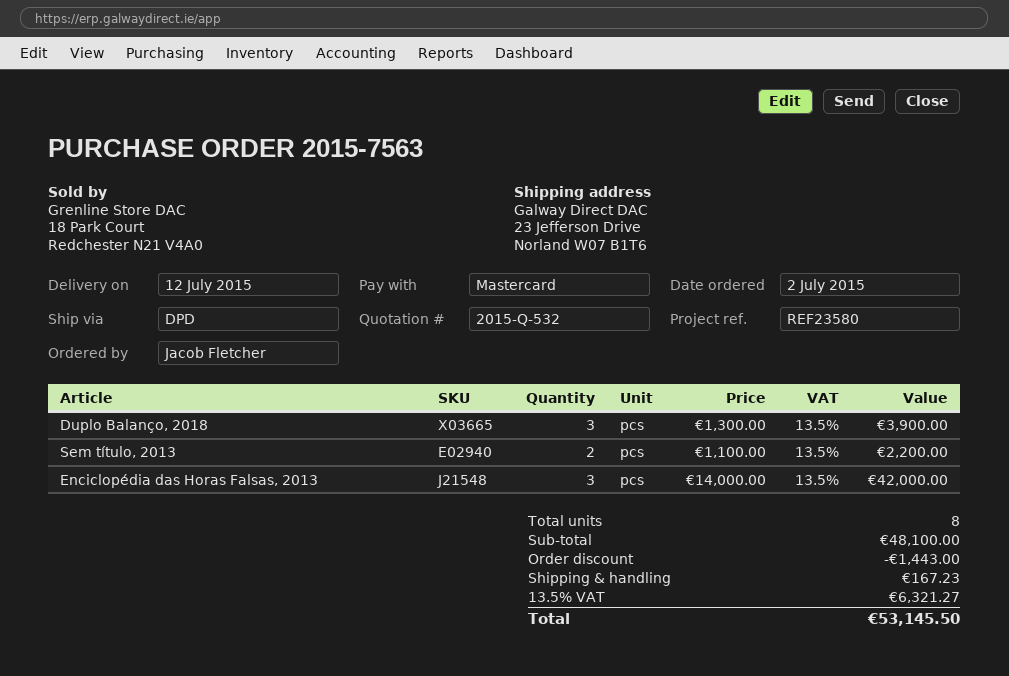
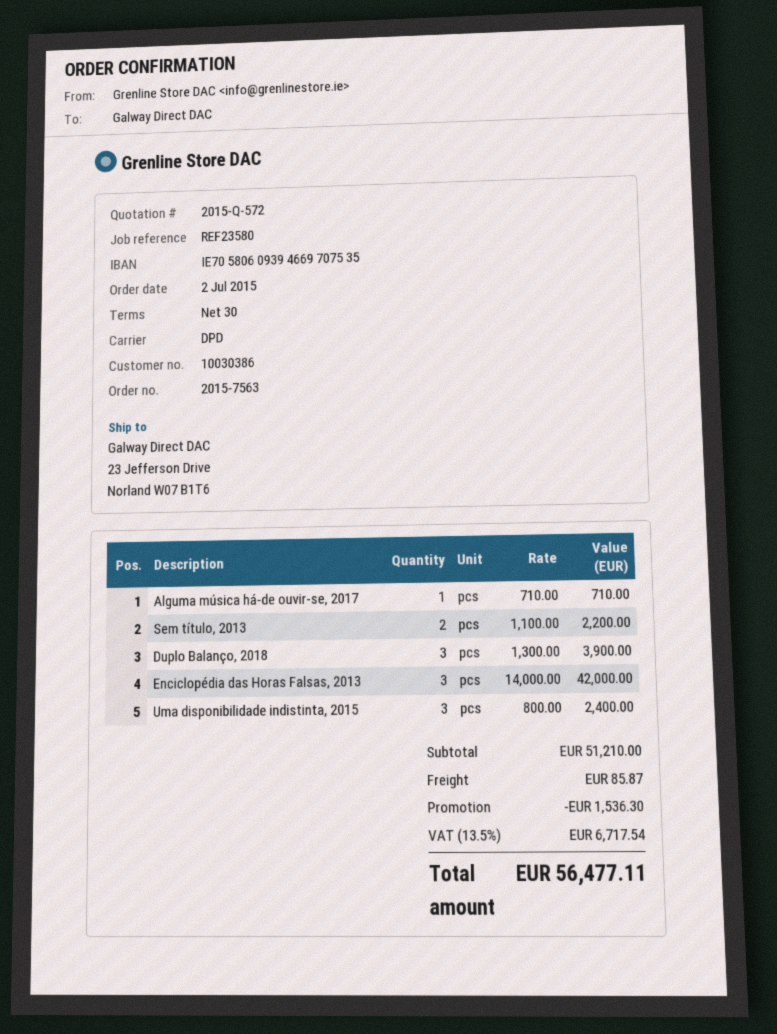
quote number: 2015-Q-532 -> 2015-Q-572
Alguma música há-de ouvir-se, 2017: none -> 1 x 710.00 = 710.00
Uma disponibilidade indistinta, 2015: none -> 3 x 800.00 = 2400.00
subtotal: 48100.00 -> 51210.00
discount: 1443.00 -> 1536.30
shipping: 167.23 -> 85.87
tax: 13.5% = 6321.27 -> 13.5% = 6717.54
total: 53145.50 -> 56477.11

